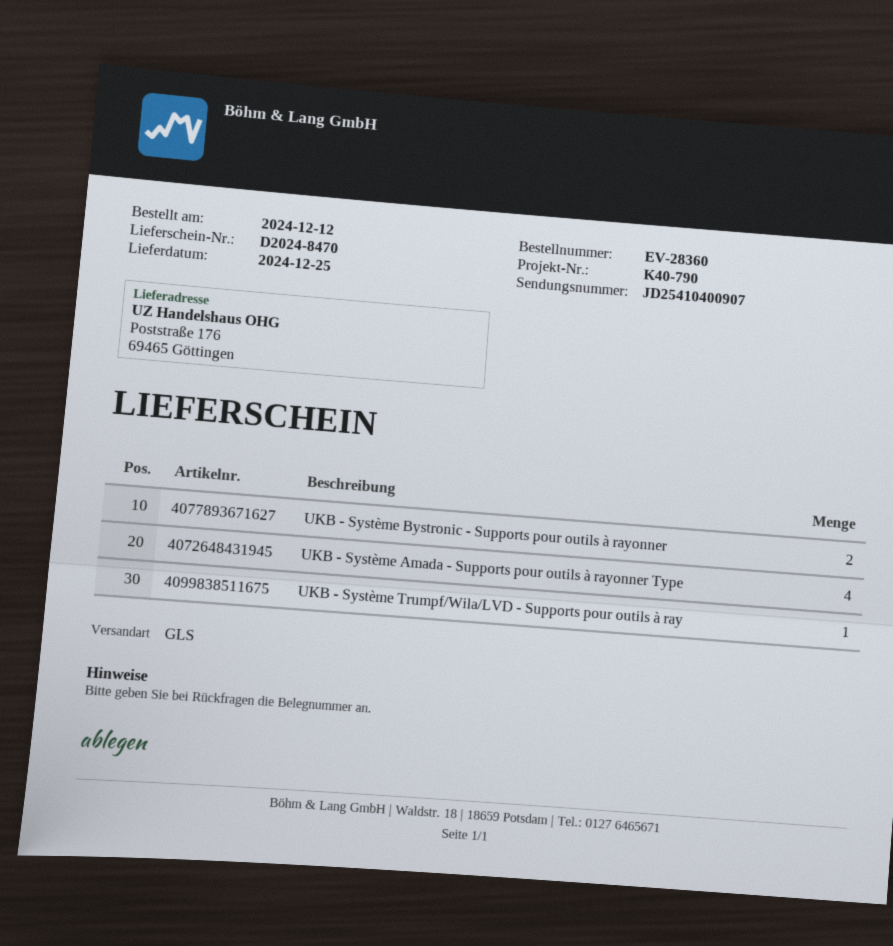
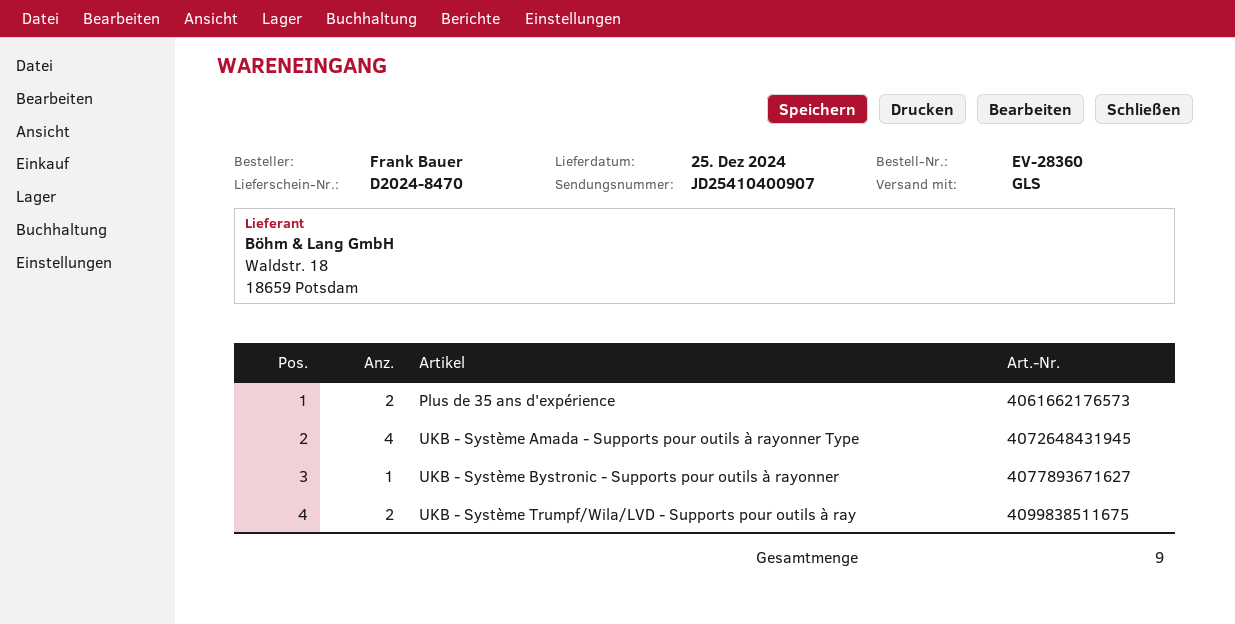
UKB - Système Bystronic - Supports pour outils à rayonner: 2 -> 1
UKB - Système Trumpf/Wila/LVD - Supports pour outils à ray: 1 -> 2
Plus de 35 ans d'expérience: none -> 2

